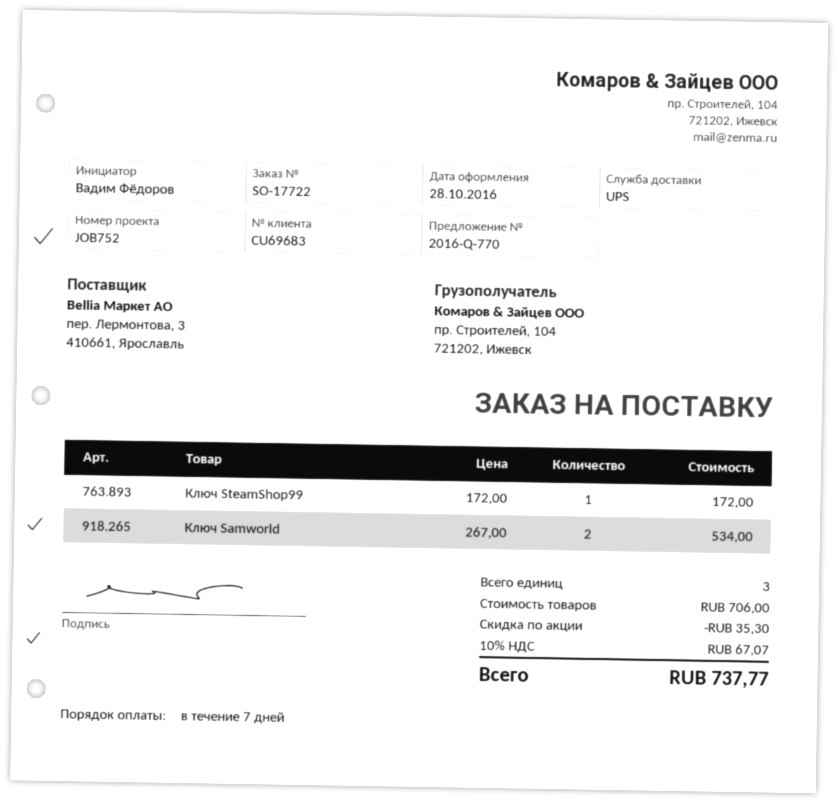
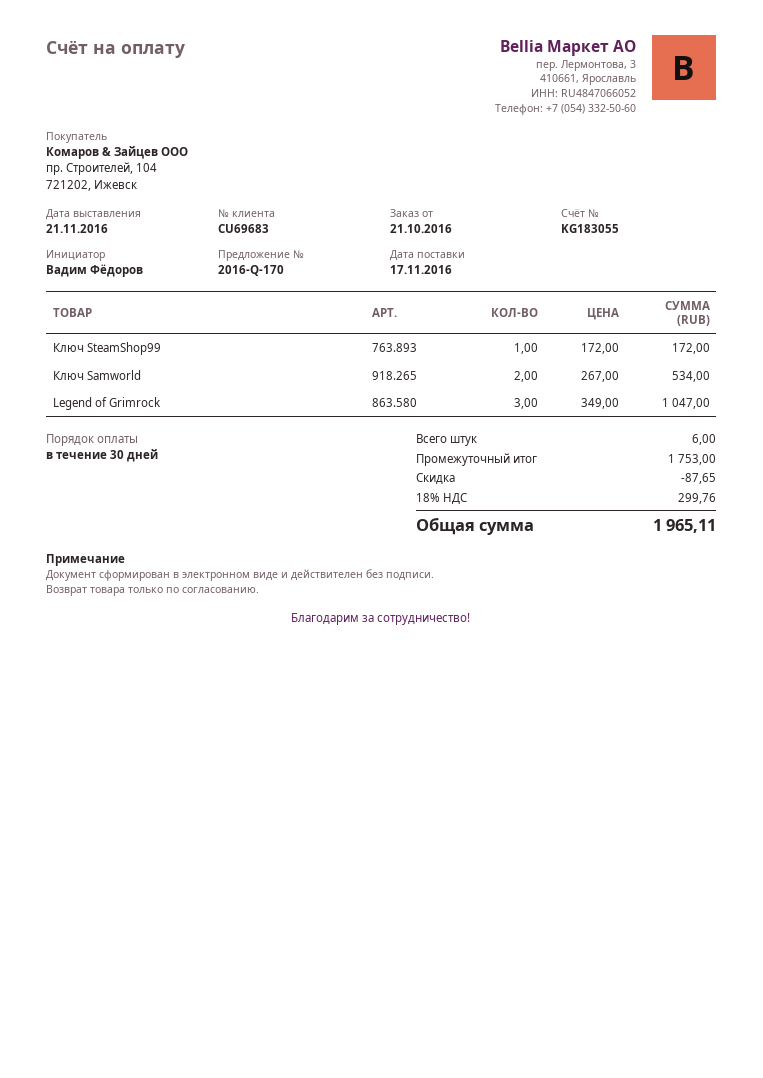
quote number: 2016-Q-770 -> 2016-Q-170
order date: 2016-10-28 -> 2016-10-21
payment terms: 7 days -> 30 days
Legend of Grimrock: none -> 3 x 349.00 = 1047.00
total quantity: 3 -> 6
subtotal: 706.00 -> 1753.00
discount: 35.30 -> 87.65
tax: 10% = 67.07 -> 18% = 299.76
total: 737.77 -> 1965.11

